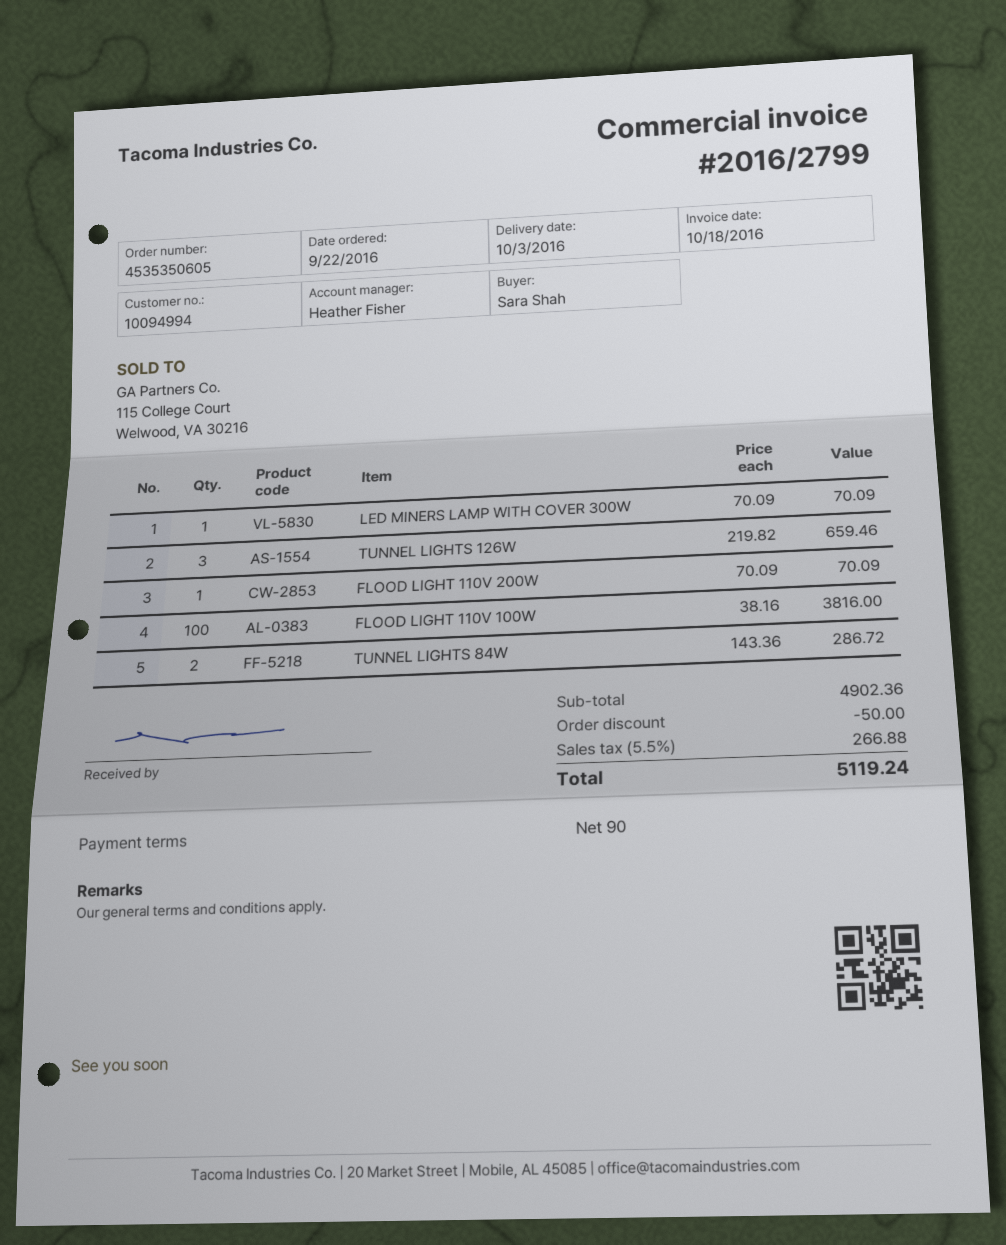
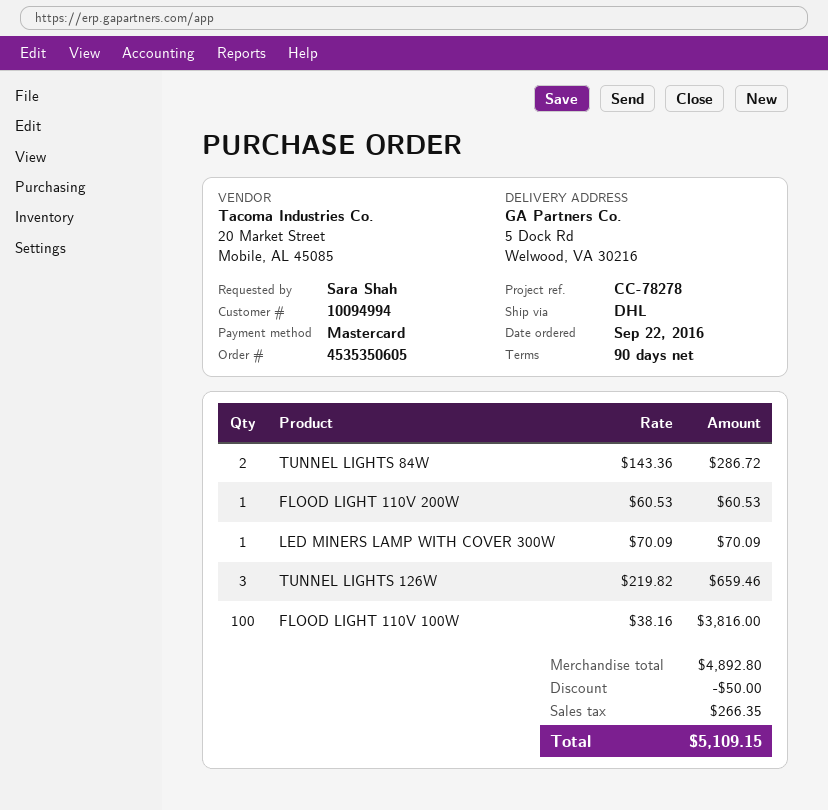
FLOOD LIGHT 110V 200W: 1 x 70.09 = 70.09 -> 1 x 60.53 = 60.53
subtotal: 4902.36 -> 4892.80
tax: 266.88 -> 266.35
total: 5119.24 -> 5109.15

